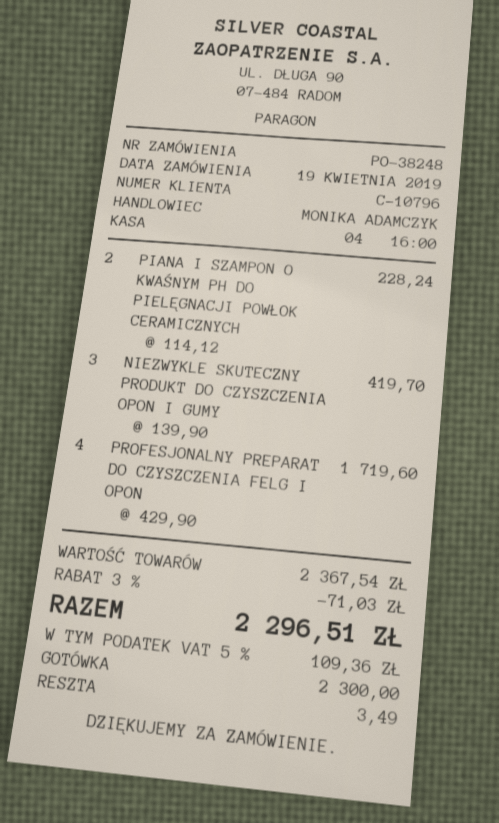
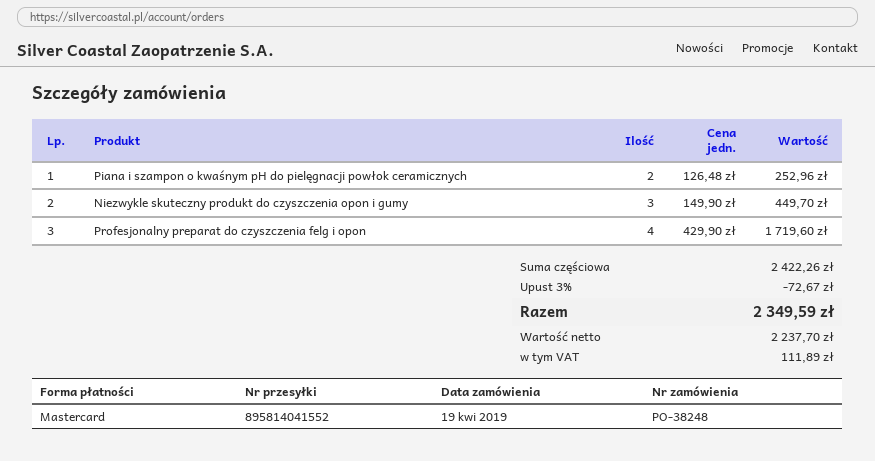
payment method: cash -> Mastercard
PIANA I SZAMPON O KWAŚNYM PH DO PIELĘGNACJI POWŁOK CERAMICZNYCH: 2 x 114.12 = 228.24 -> 2 x 126.48 = 252.96
NIEZWYKLE SKUTECZNY PRODUKT DO CZYSZCZENIA OPON I GUMY: 3 x 139.90 = 419.70 -> 3 x 149.90 = 449.70
subtotal: 2367.54 -> 2422.26
discount: 3% = 71.03 -> 3% = 72.67
tax: 109.36 -> 111.89
total: 2296.51 -> 2349.59

